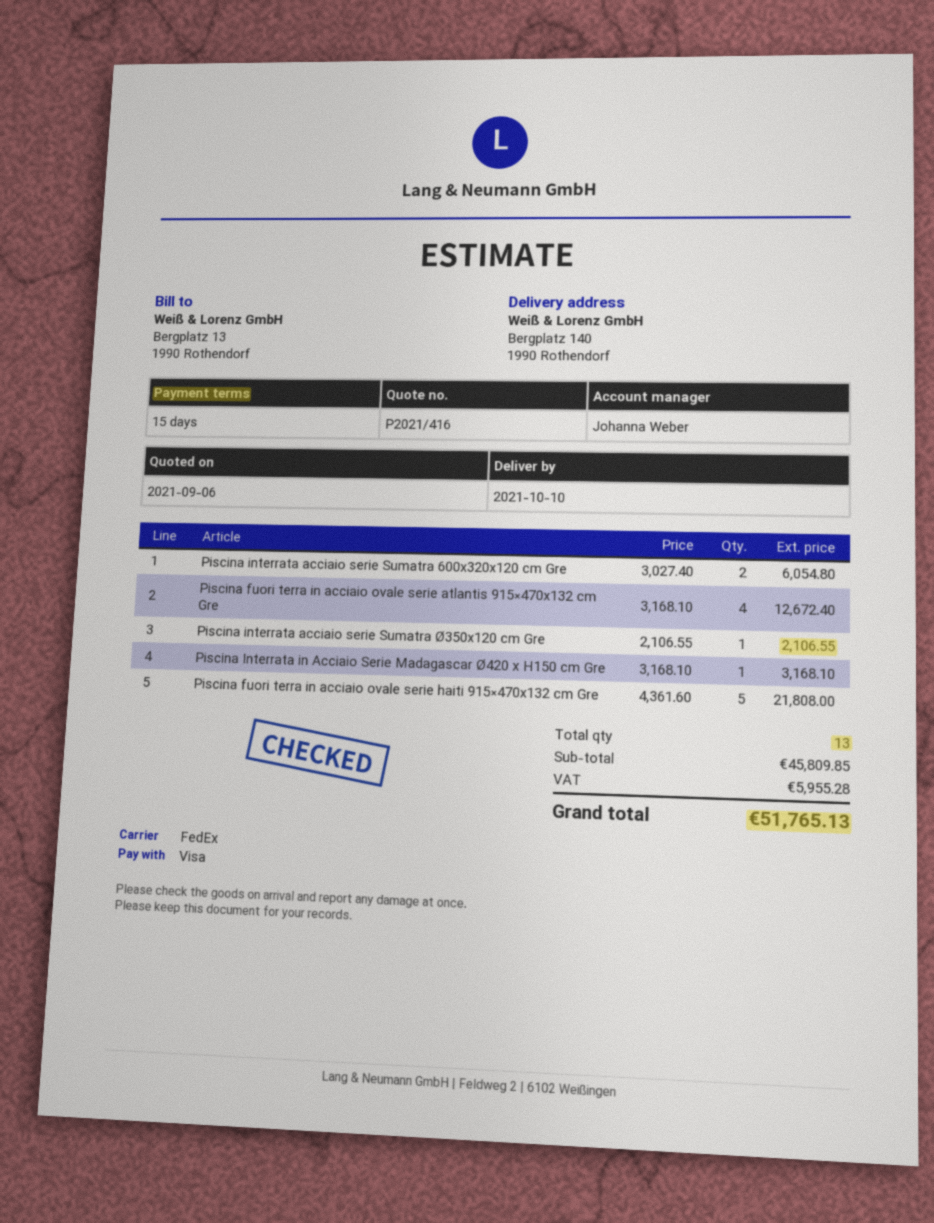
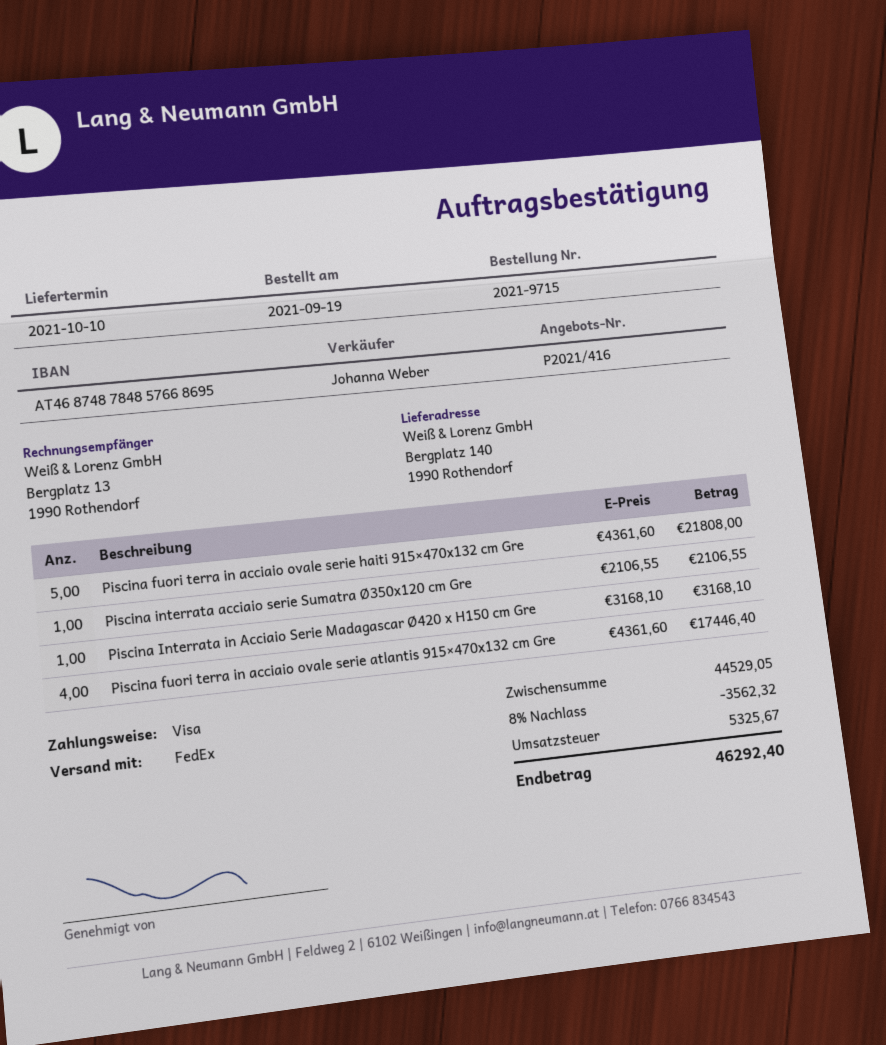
Piscina interrata acciaio serie Sumatra 600x320x120 cm Gre: 2 x 3027.40 = 6054.80 -> none
Piscina fuori terra in acciaio ovale serie atlantis 915×470x132 cm Gre: 4 x 3168.10 = 12672.40 -> 4 x 4361.60 = 17446.40
subtotal: 45809.85 -> 44529.05
discount: none -> 8% = 3562.32
tax: 5955.28 -> 5325.67
total: 51765.13 -> 46292.40

